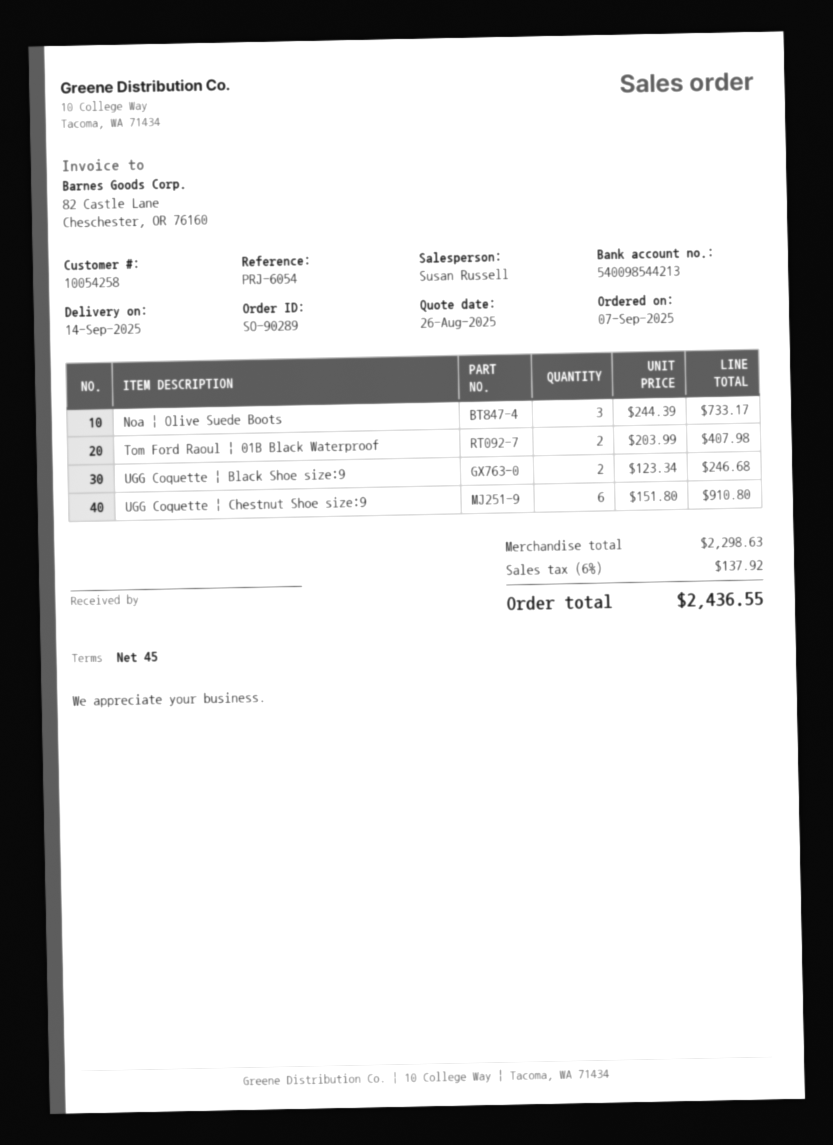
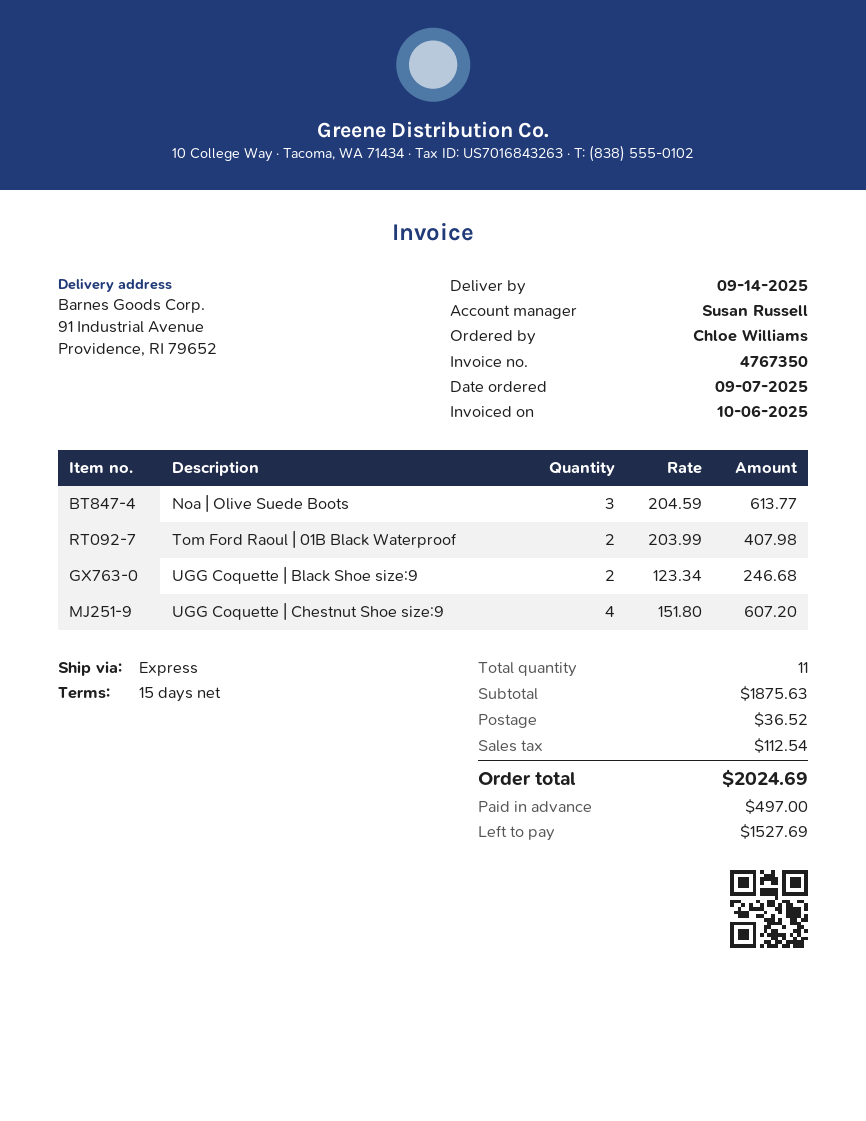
payment terms: 45 days -> 15 days
Noa | Olive Suede Boots: 3 x 244.39 = 733.17 -> 3 x 204.59 = 613.77
UGG Coquette | Chestnut Shoe size:9: 6 x 151.80 = 910.80 -> 4 x 151.80 = 607.20
subtotal: 2298.63 -> 1875.63
shipping: none -> 36.52
tax: 137.92 -> 112.54
total: 2436.55 -> 2024.69

